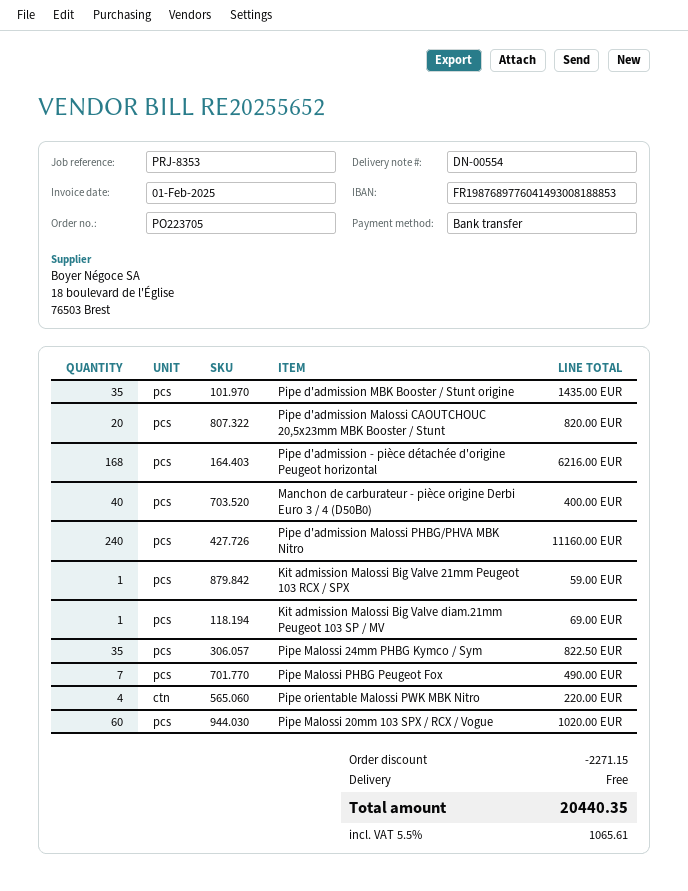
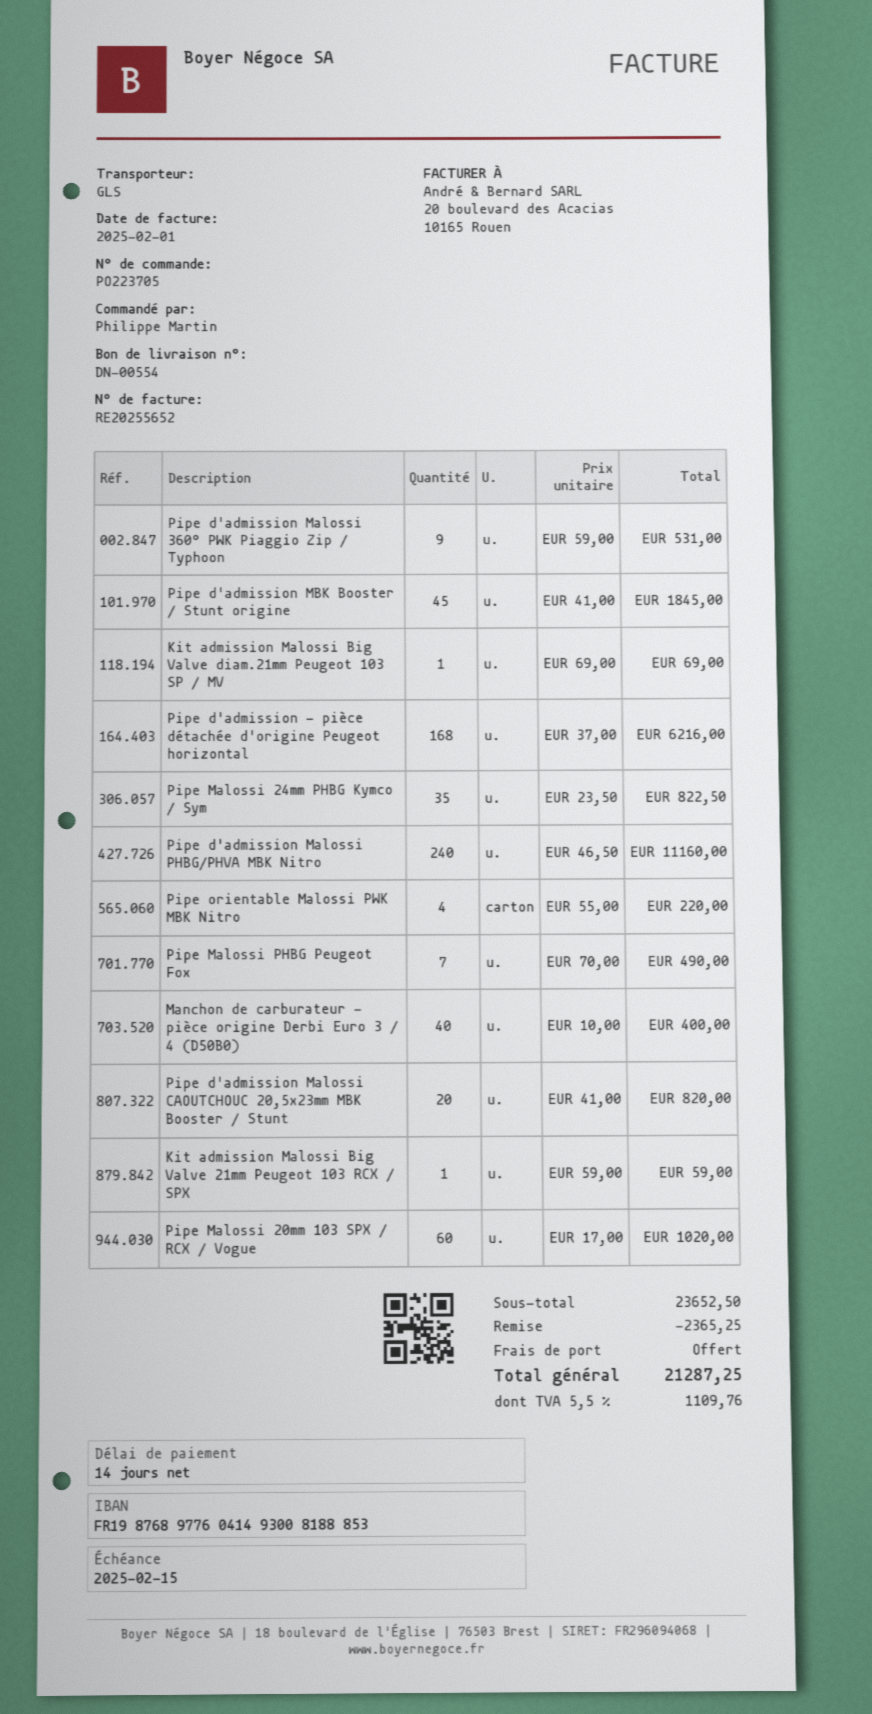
Pipe d'admission MBK Booster / Stunt origine: 35 for 1435.00 -> 45 for 1845.00
Pipe d'admission Malossi 360° PWK Piaggio Zip / Typhoon: none -> 9 for 531.00
discount: 2271.15 -> 2365.25
tax: 5.5% = 1065.61 -> 5.5% = 1109.76
total: 20440.35 -> 21287.25

